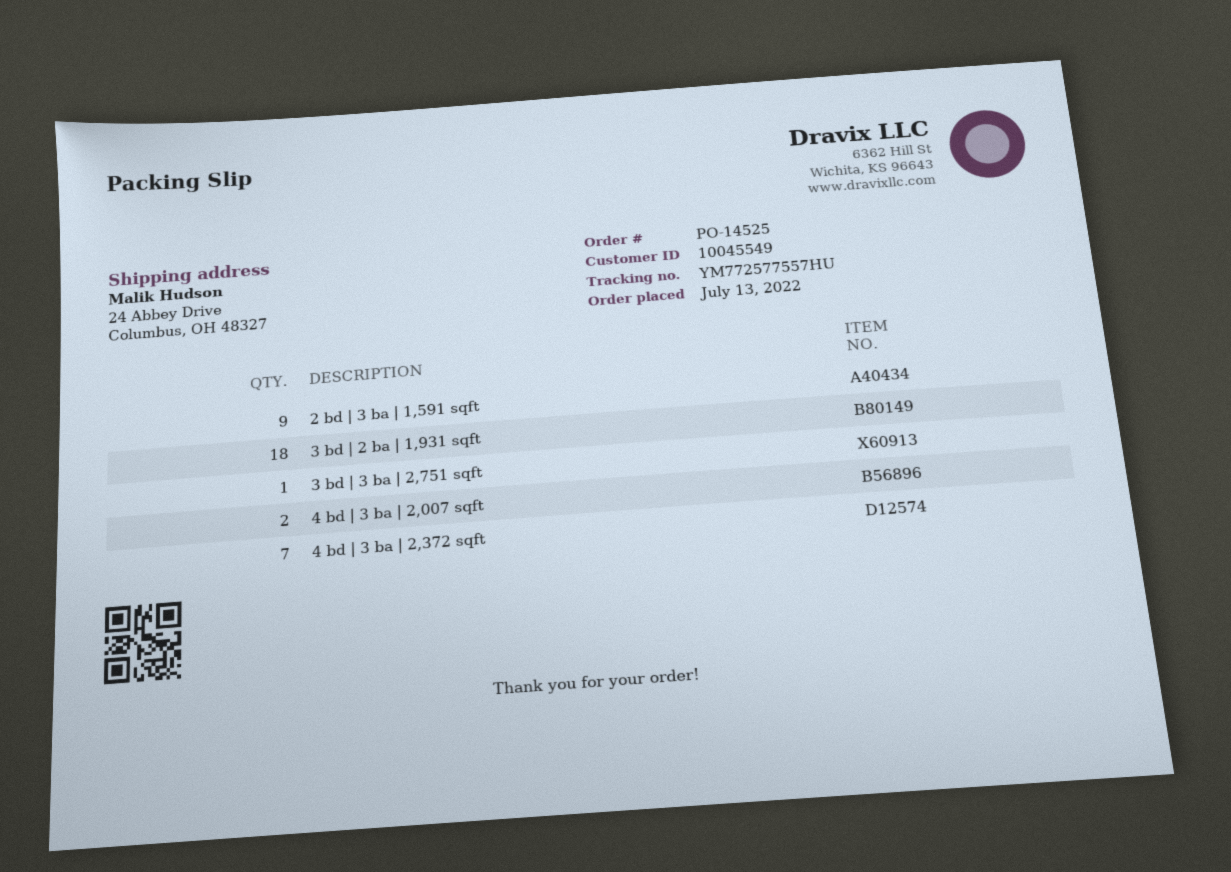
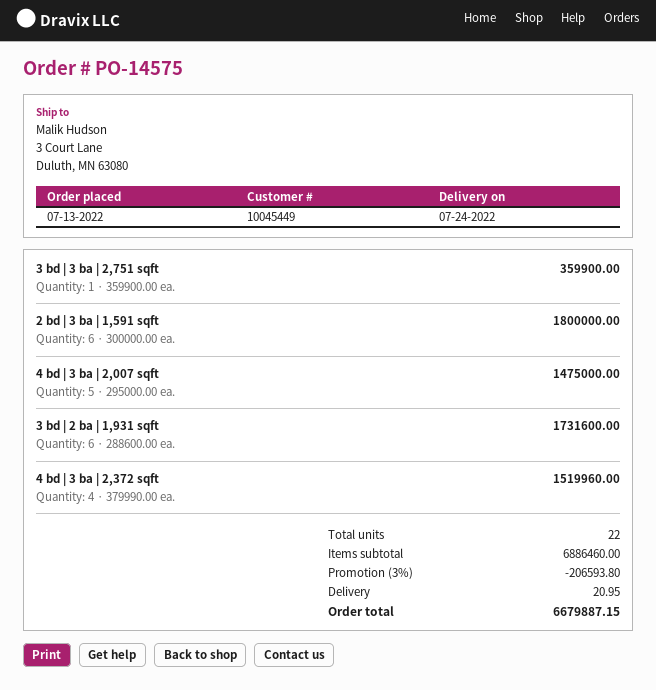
order number: PO-14525 -> PO-14575
customer number: 10045549 -> 10045449
ship to: 24 Abbey Drive, Columbus, OH 48327 -> 3 Court Lane, Duluth, MN 63080
2 bd | 3 ba | 1,591 sqft: 9 -> 6
3 bd | 2 ba | 1,931 sqft: 18 -> 6
4 bd | 3 ba | 2,007 sqft: 2 -> 5
4 bd | 3 ba | 2,372 sqft: 7 -> 4

